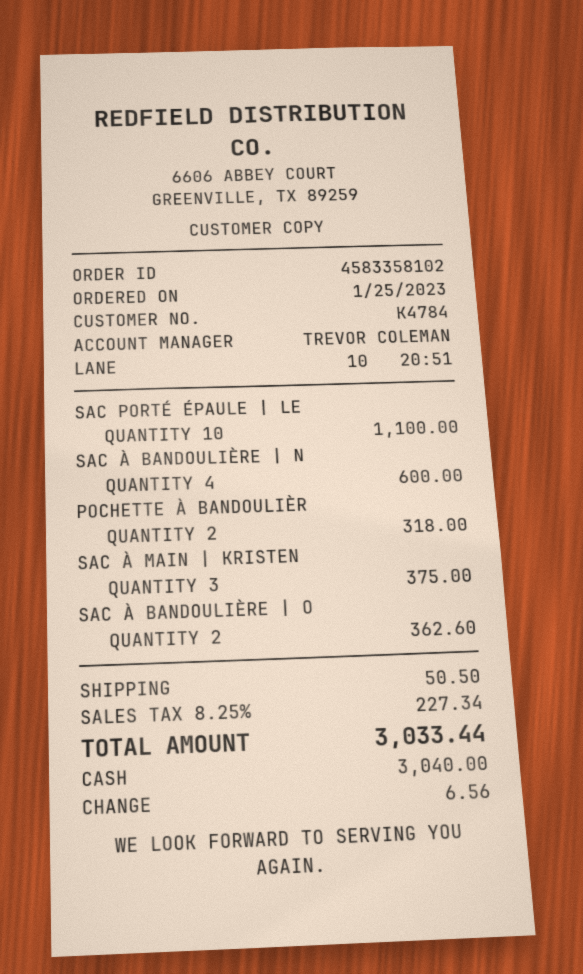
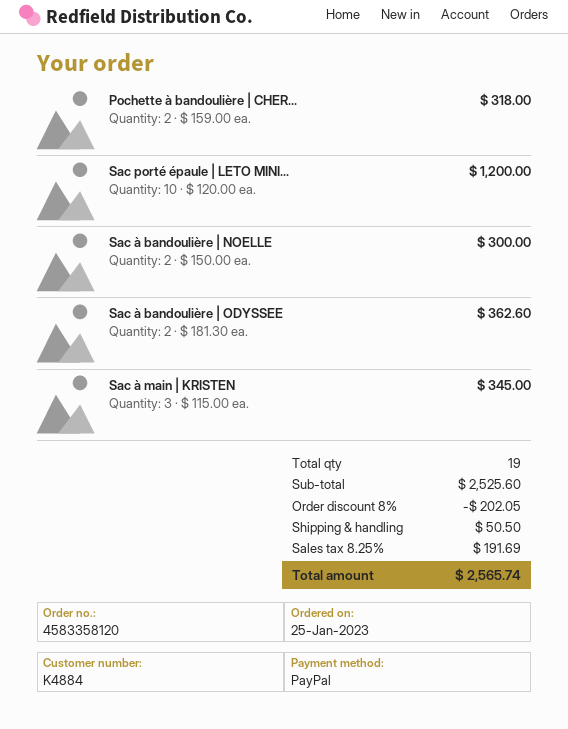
order number: 4583358102 -> 4583358120
customer number: K4784 -> K4884
payment method: cash -> PayPal
SAC PORTÉ ÉPAULE | LE: 10 for 1100.00 -> 10 for 1200.00
SAC À BANDOULIÈRE | N: 4 for 600.00 -> 2 for 300.00
SAC À MAIN | KRISTEN: 3 for 375.00 -> 3 for 345.00
discount: none -> 8% = 202.05
tax: 8.25% = 227.34 -> 8.25% = 191.69
total: 3033.44 -> 2565.74

